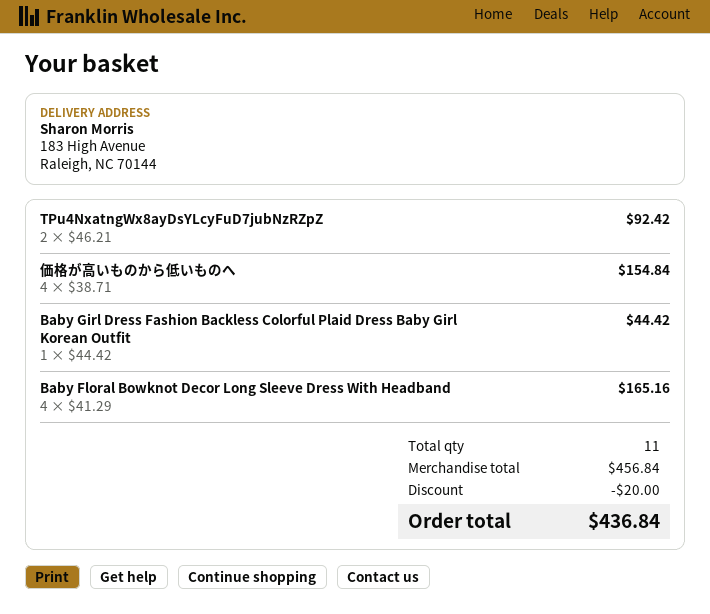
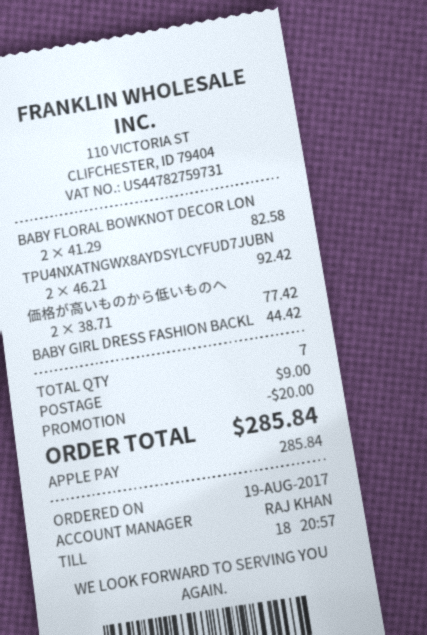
価格が高いものから低いものへ: 4 x 38.71 = 154.84 -> 2 x 38.71 = 77.42
Baby Floral Bowknot Decor Long Sleeve Dress With Headband: 4 x 41.29 = 165.16 -> 2 x 41.29 = 82.58
total quantity: 11 -> 7
shipping: none -> 9.00
total: 436.84 -> 285.84

